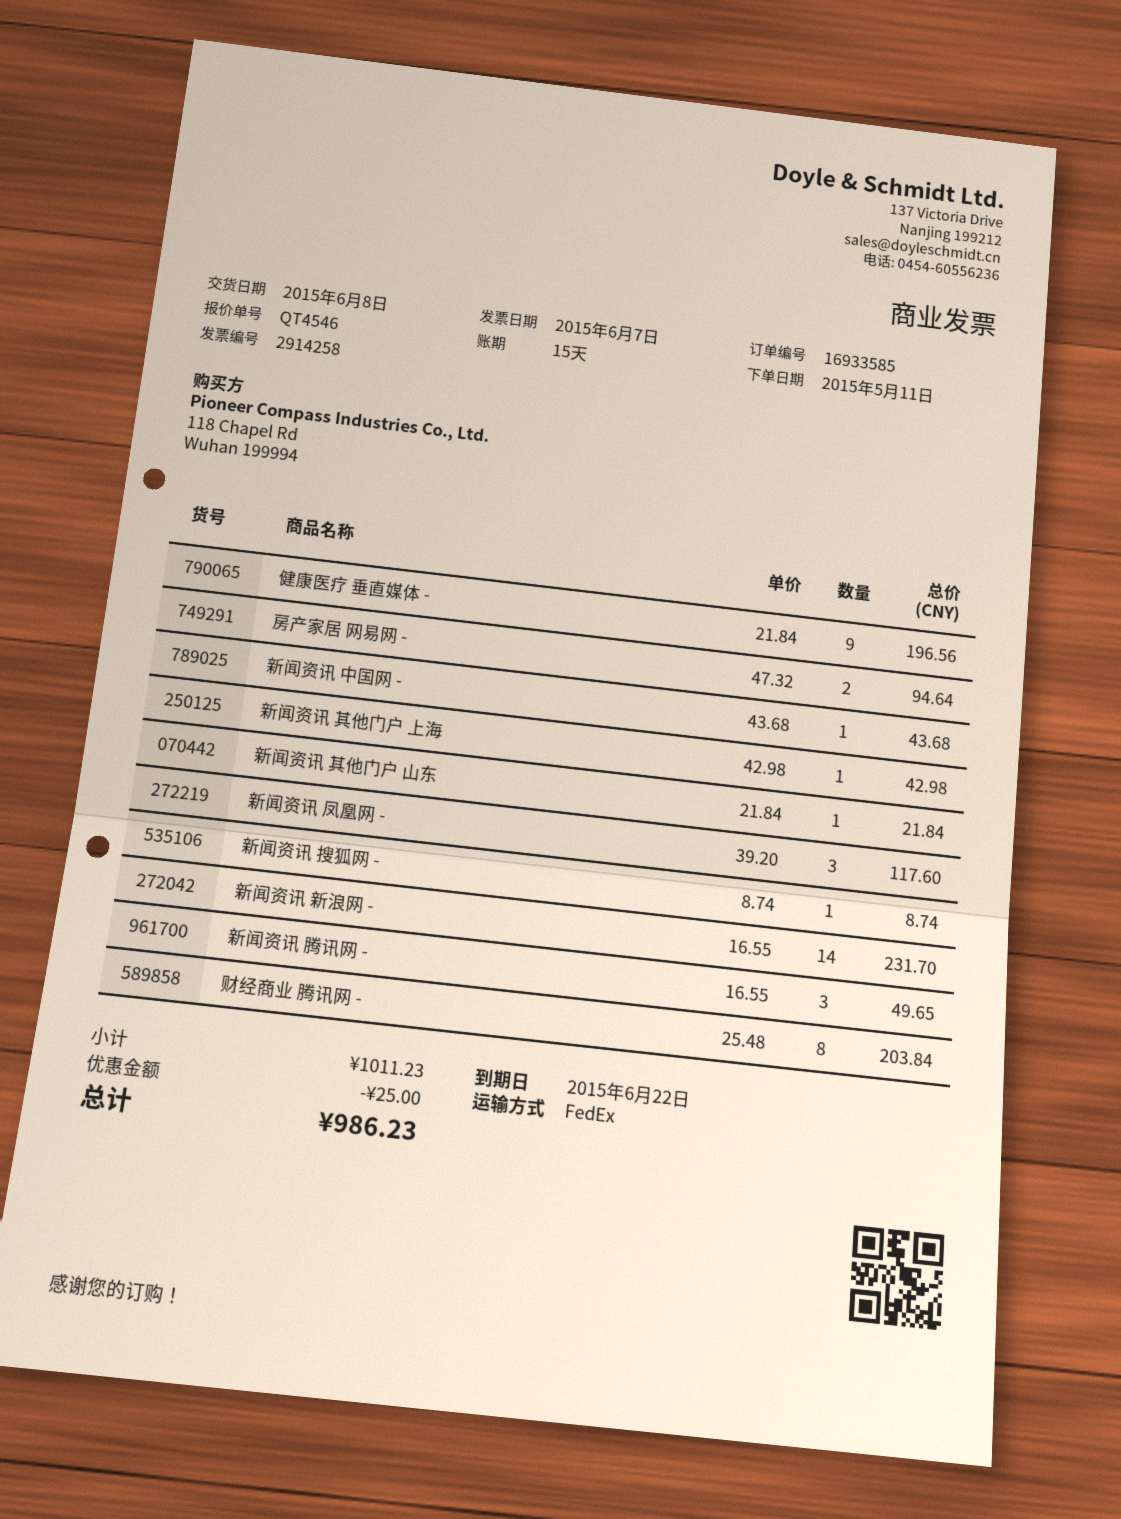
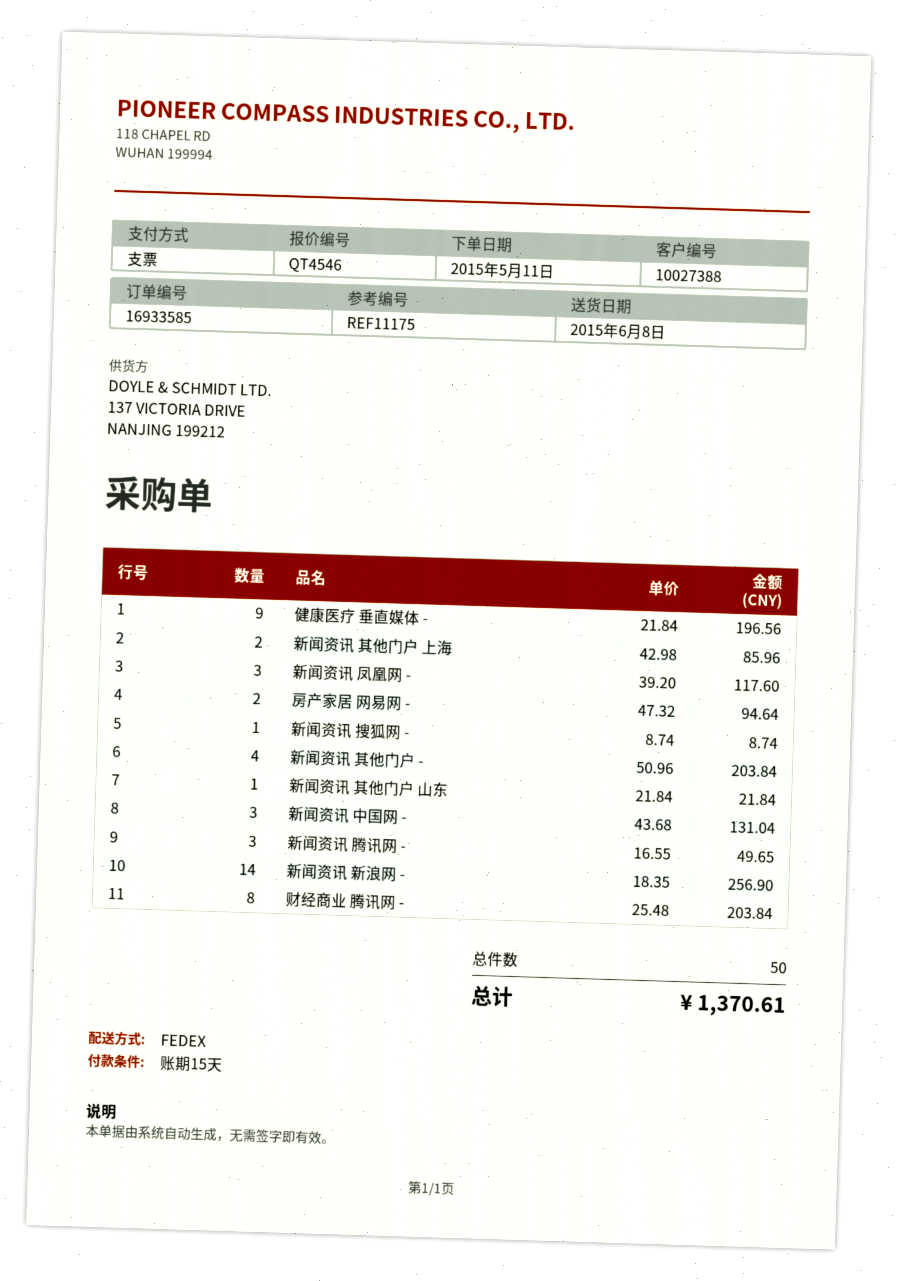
新闻资讯 中国网 -: 1 x 43.68 = 43.68 -> 3 x 43.68 = 131.04
新闻资讯 其他门户 上海: 1 x 42.98 = 42.98 -> 2 x 42.98 = 85.96
新闻资讯 新浪网 -: 14 x 16.55 = 231.70 -> 14 x 18.35 = 256.90
新闻资讯 其他门户 -: none -> 4 x 50.96 = 203.84
discount: 25.00 -> none
total: 986.23 -> 1370.61

